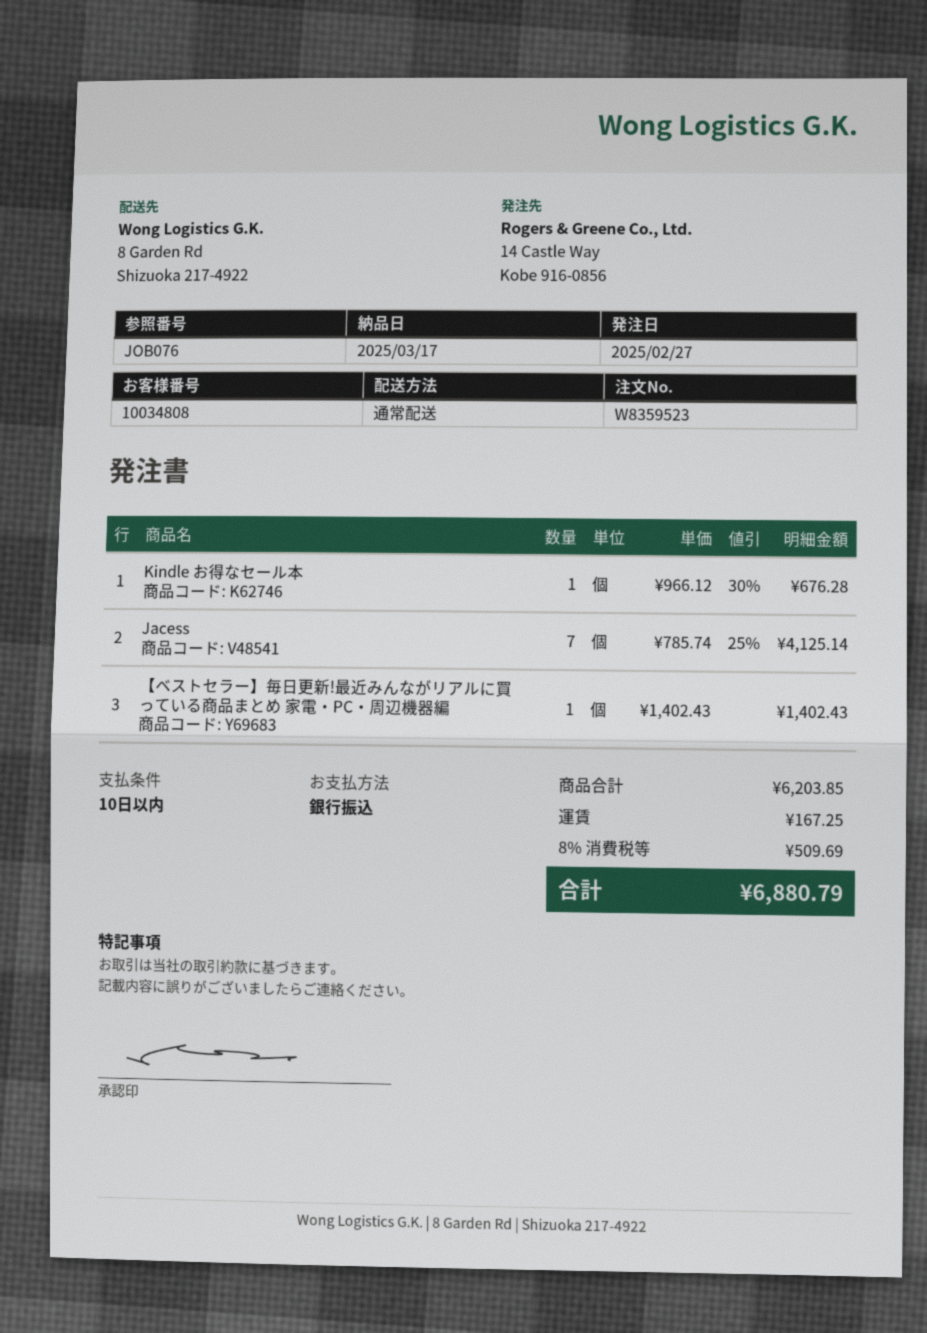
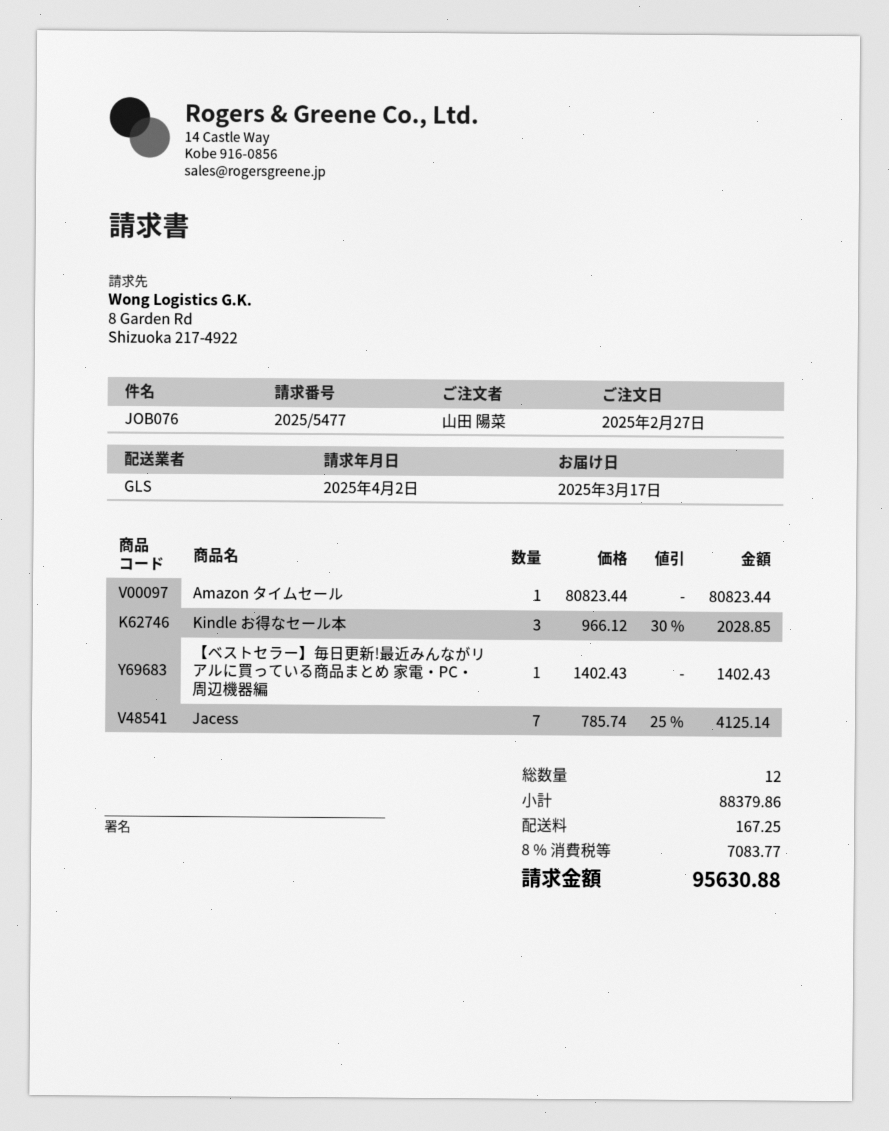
shipping method: standard -> GLS
Kindle お得なセール本: 1 x 966.12 - 30% = 676.28 -> 3 x 966.12 - 30% = 2028.85
Amazon タイムセール: none -> 1 x 80823.44 = 80823.44
subtotal: 6203.85 -> 88379.86
tax: 8% = 509.69 -> 8% = 7083.77
total: 6880.79 -> 95630.88

